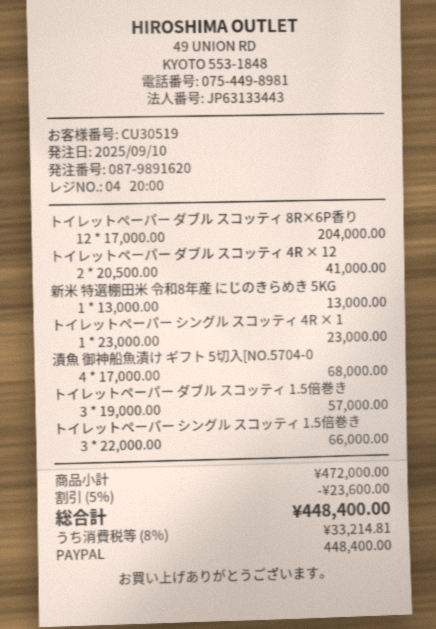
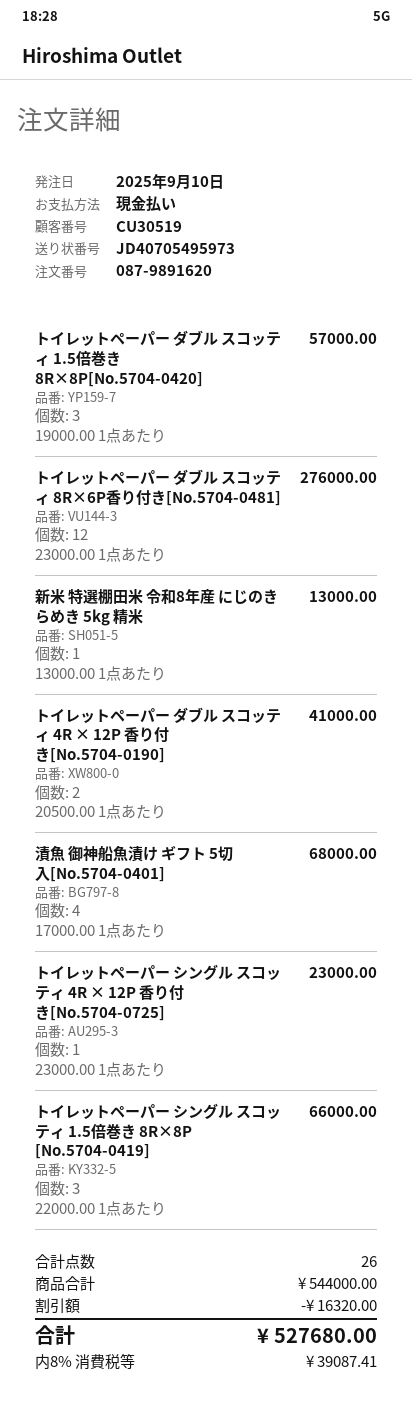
payment method: PayPal -> cash
トイレットペーパー ダブル スコッティ 8R×6P香り: 12 x 17000.00 = 204000.00 -> 12 x 23000.00 = 276000.00
subtotal: 472000.00 -> 544000.00
discount: 23600.00 -> 16320.00
tax: 8% = 33214.81 -> 8% = 39087.41
total: 448400.00 -> 527680.00

